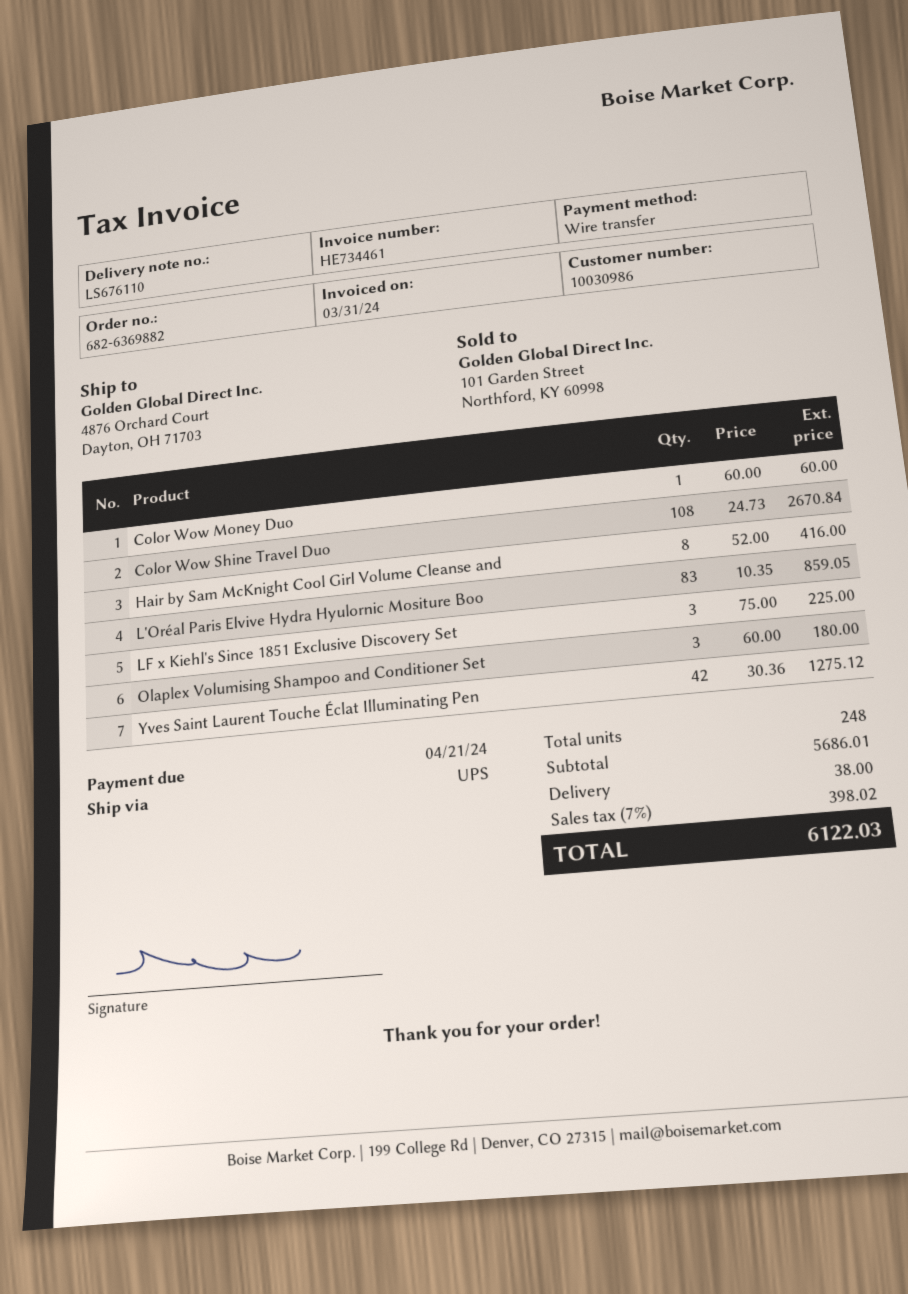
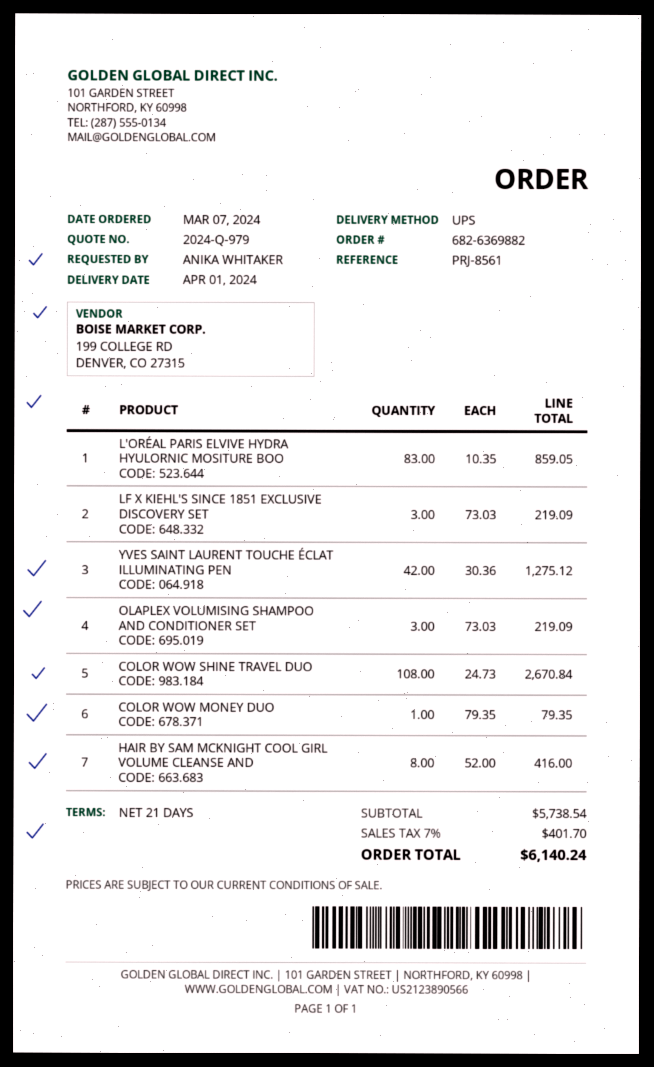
Color Wow Money Duo: 1 x 60.00 = 60.00 -> 1 x 79.35 = 79.35
LF x Kiehl's Since 1851 Exclusive Discovery Set: 3 x 75.00 = 225.00 -> 3 x 73.03 = 219.09
Olaplex Volumising Shampoo and Conditioner Set: 3 x 60.00 = 180.00 -> 3 x 73.03 = 219.09
subtotal: 5686.01 -> 5738.54
shipping: 38.00 -> none
tax: 7% = 398.02 -> 7% = 401.70
total: 6122.03 -> 6140.24

